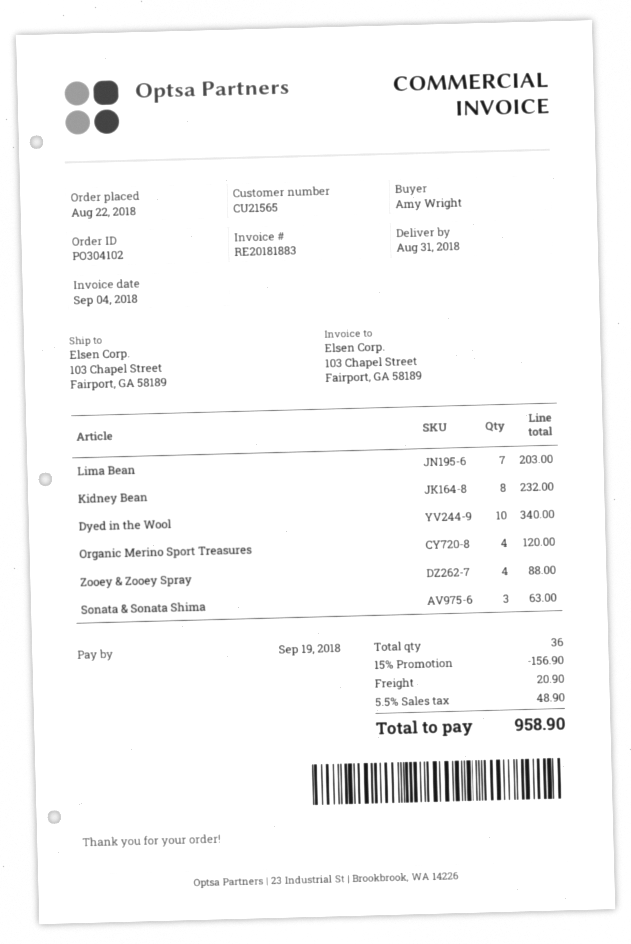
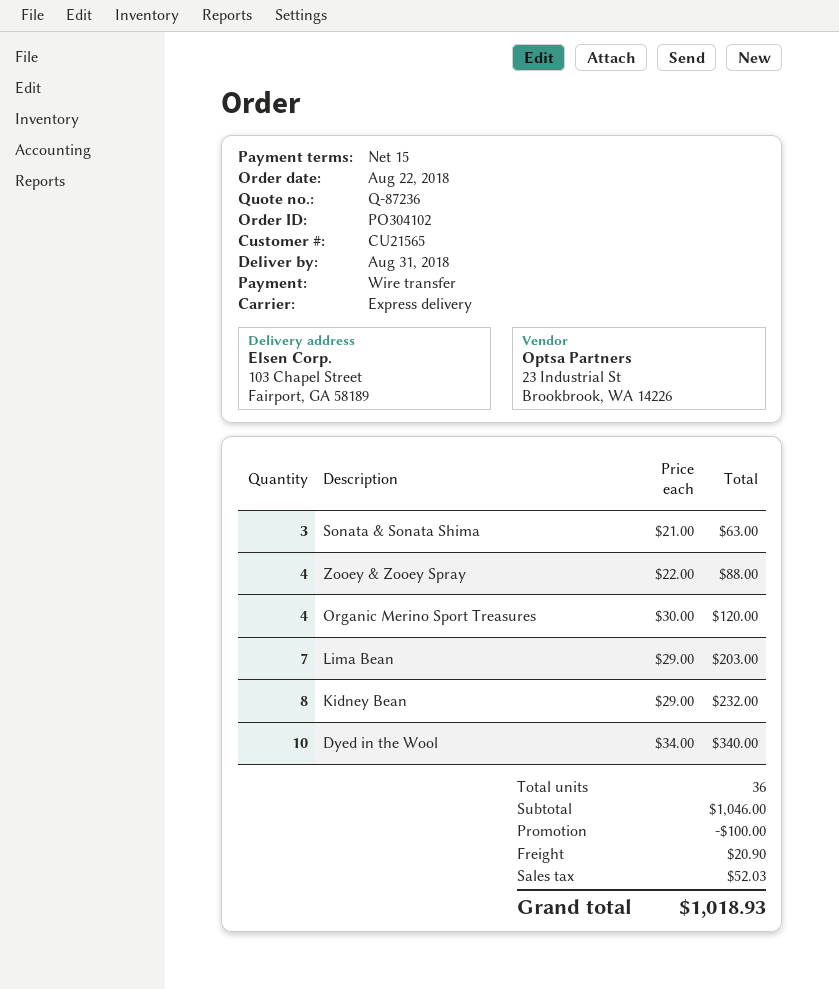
discount: 156.90 -> 100.00
tax: 48.90 -> 52.03
total: 958.90 -> 1018.93

